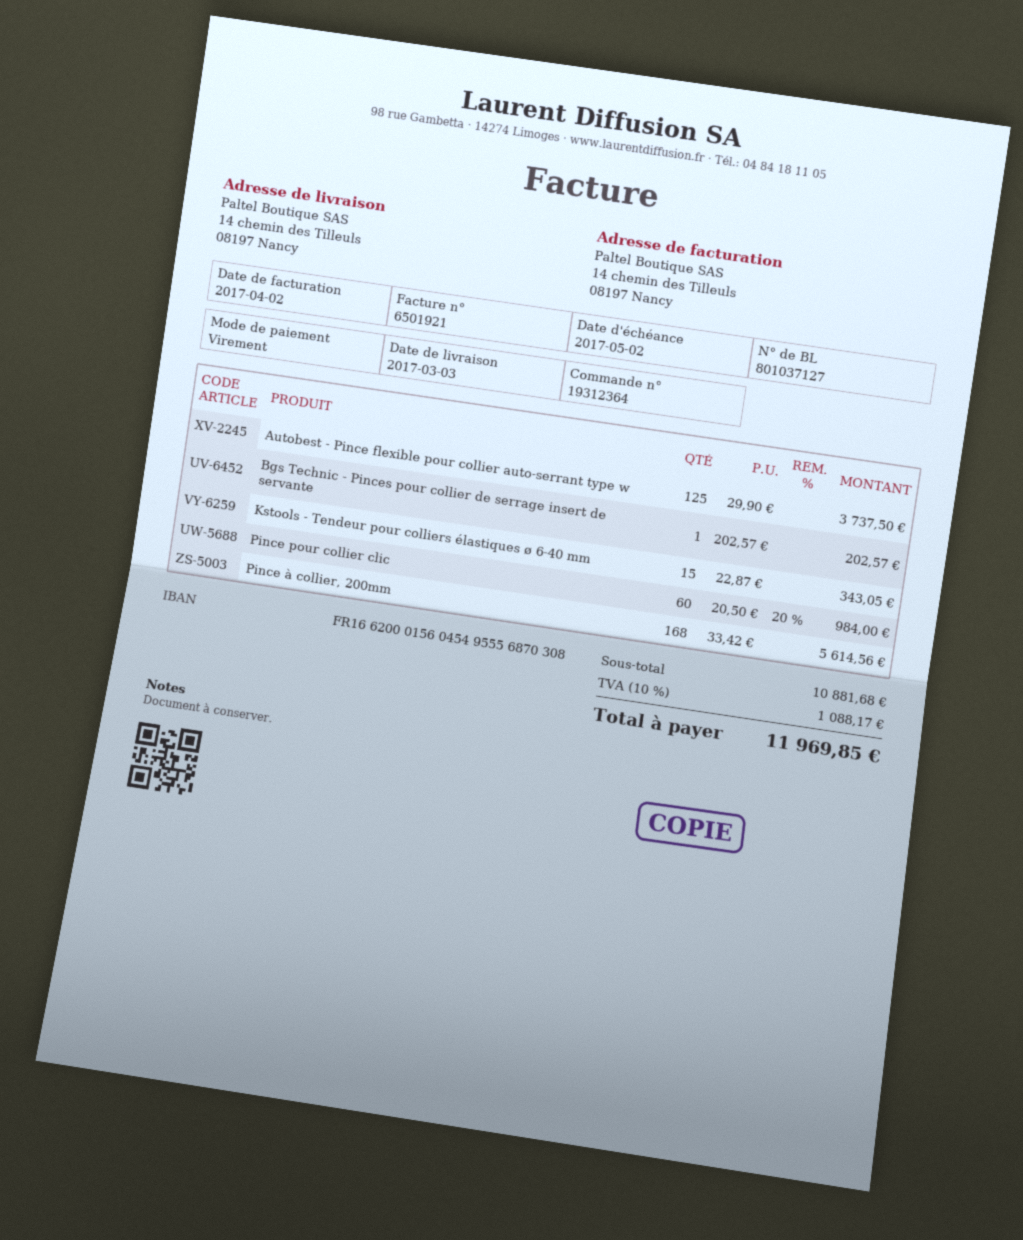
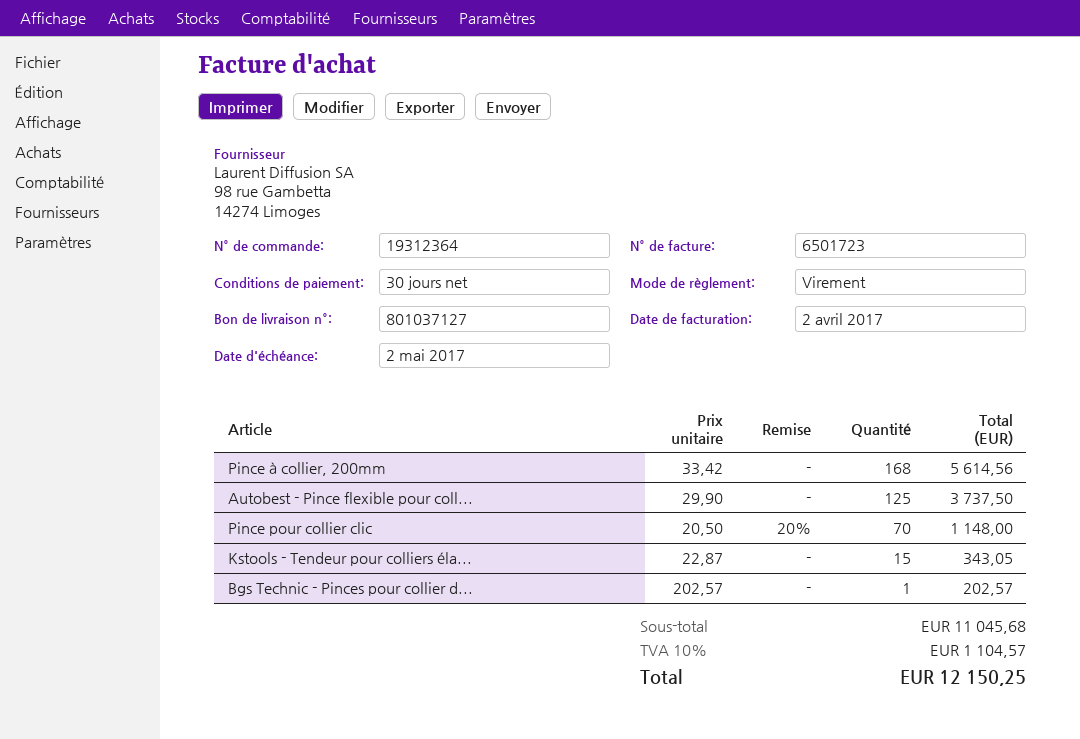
invoice number: 6501921 -> 6501723
Pince pour collier clic: 60 x 20.50 - 20% = 984.00 -> 70 x 20.50 - 20% = 1148.00
subtotal: 10881.68 -> 11045.68
tax: 10% = 1088.17 -> 10% = 1104.57
total: 11969.85 -> 12150.25

